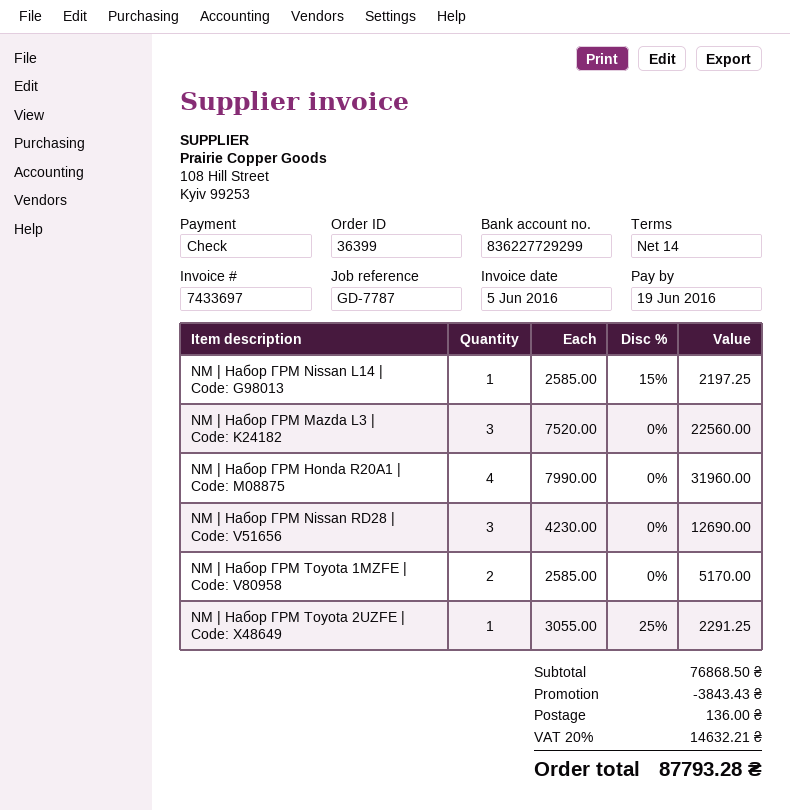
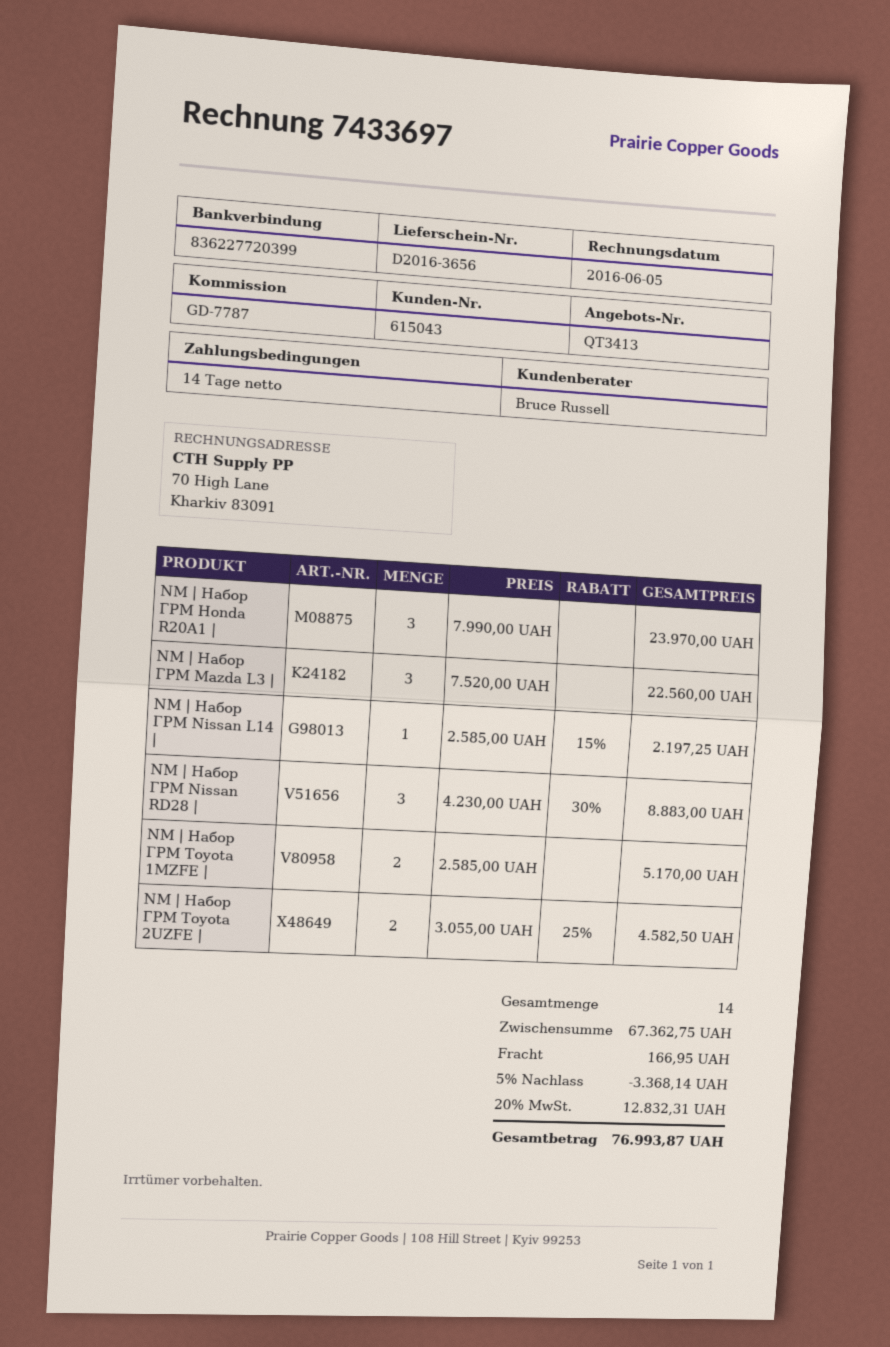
bank account: 836227729299 -> 836227720399
NM | Набор ГРМ Honda R20A1 |: 4 x 7990.00 = 31960.00 -> 3 x 7990.00 = 23970.00
NM | Набор ГРМ Nissan RD28 |: 3 x 4230.00 = 12690.00 -> 3 x 4230.00 - 30% = 8883.00
NM | Набор ГРМ Toyota 2UZFE |: 1 x 3055.00 - 25% = 2291.25 -> 2 x 3055.00 - 25% = 4582.50
subtotal: 76868.50 -> 67362.75
discount: 3843.43 -> 3368.14
shipping: 136.00 -> 166.95
tax: 20% = 14632.21 -> 20% = 12832.31
total: 87793.28 -> 76993.87

